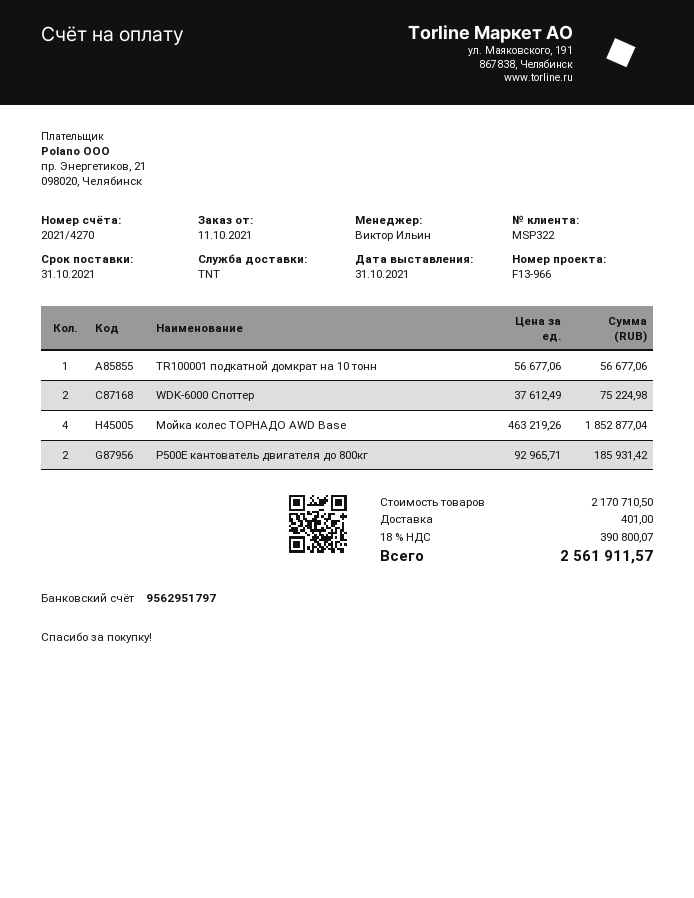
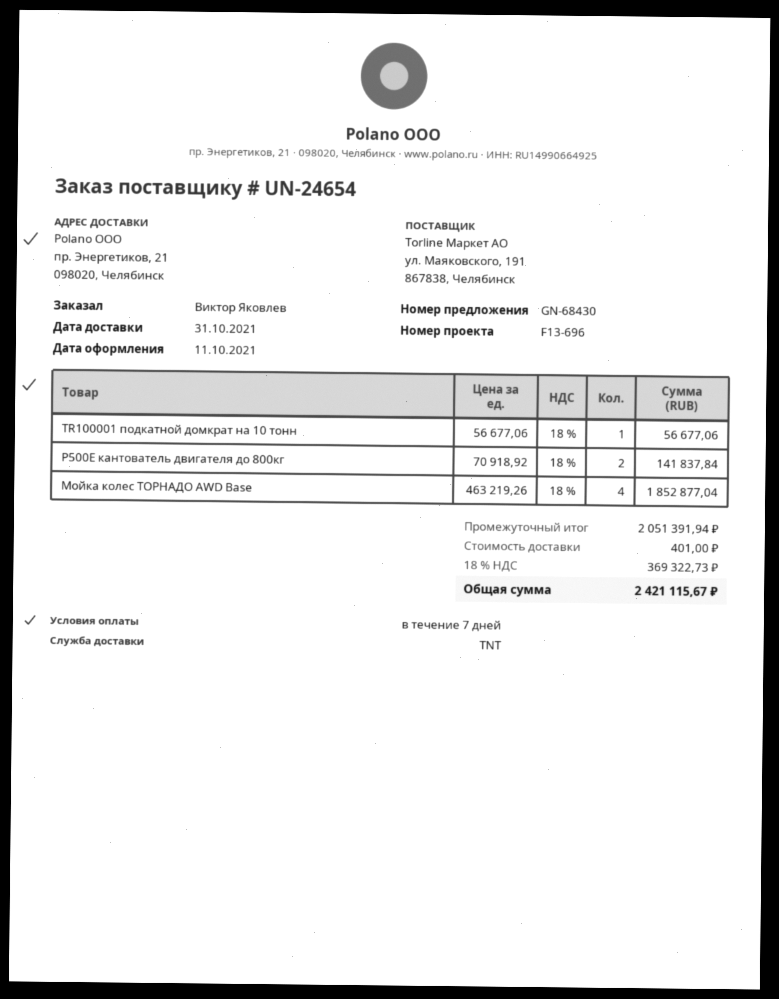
reference: F13-966 -> F13-696
WDK-6000 Споттер: 2 x 37612.49 = 75224.98 -> none
Р500Е кантователь двигателя до 800кг: 2 x 92965.71 = 185931.42 -> 2 x 70918.92 = 141837.84
subtotal: 2170710.50 -> 2051391.94
tax: 18% = 390800.07 -> 18% = 369322.73
total: 2561911.57 -> 2421115.67

